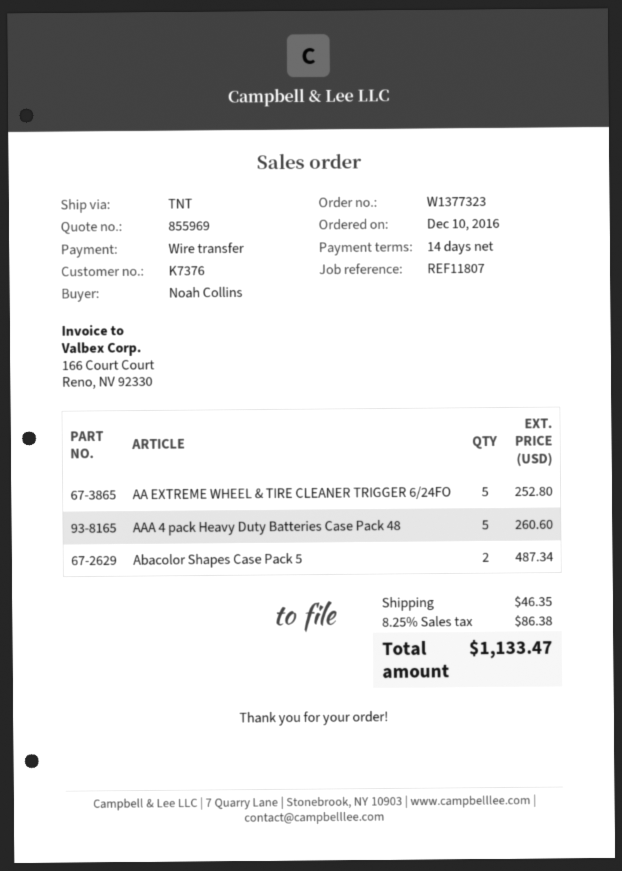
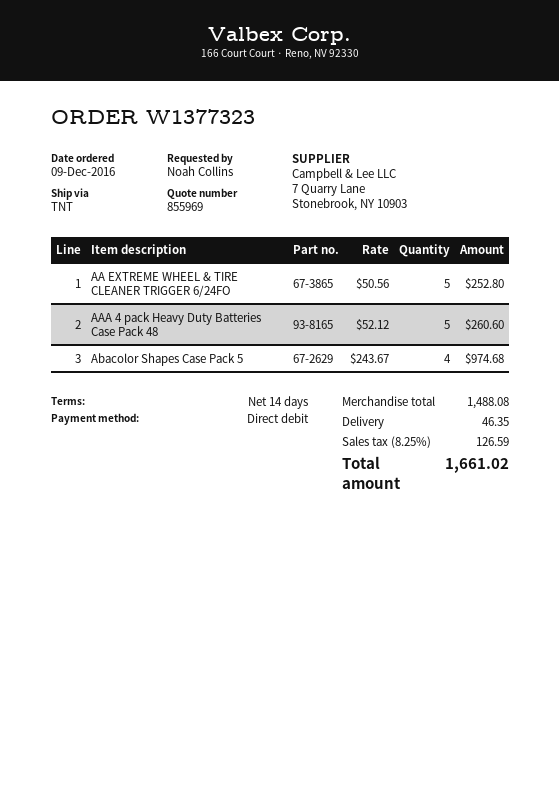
order date: 2016-12-10 -> 2016-12-09
payment method: bank transfer -> direct debit
Abacolor Shapes Case Pack 5: 2 for 487.34 -> 4 for 974.68
tax: 8.25% = 86.38 -> 8.25% = 126.59
total: 1133.47 -> 1661.02

